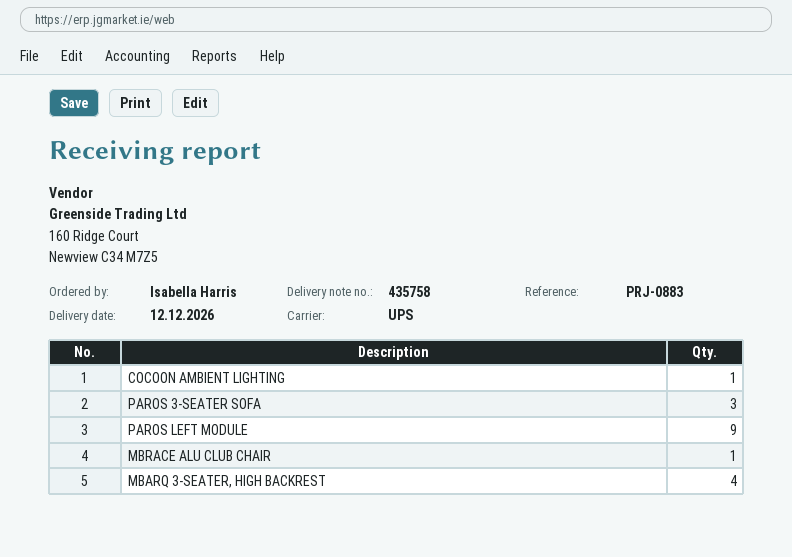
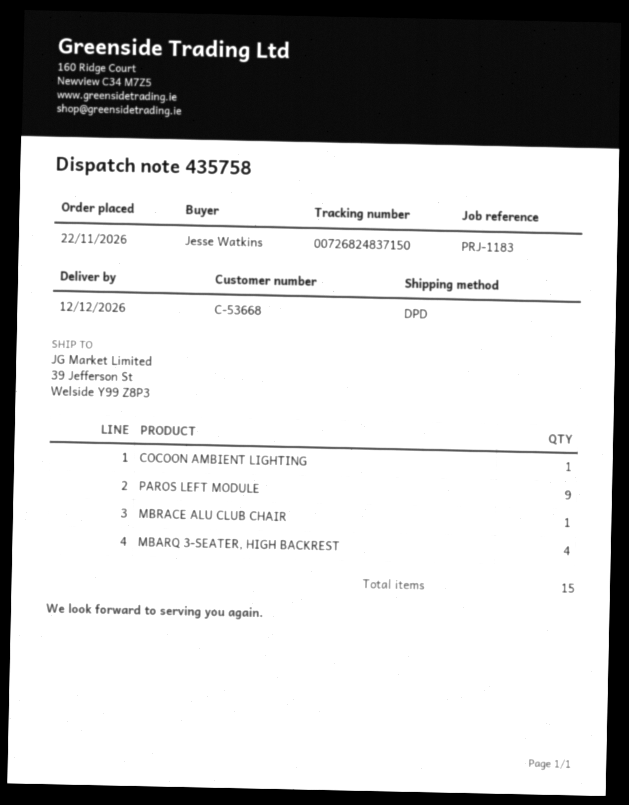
reference: PRJ-0883 -> PRJ-1183
ordered by: Isabella Harris -> Jesse Watkins
shipping method: UPS -> DPD
PAROS 3-SEATER SOFA: 3 -> none

